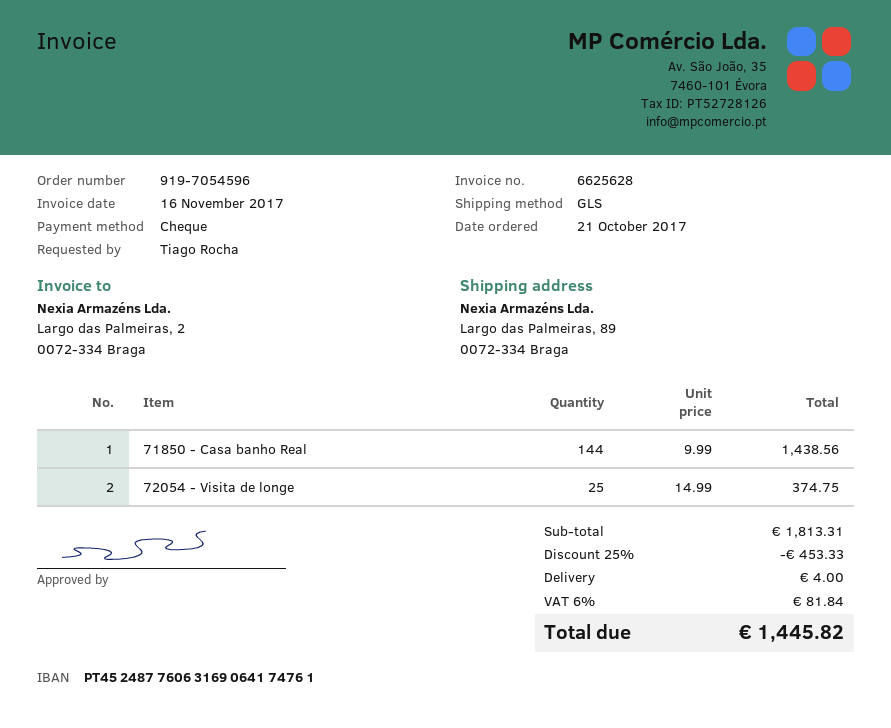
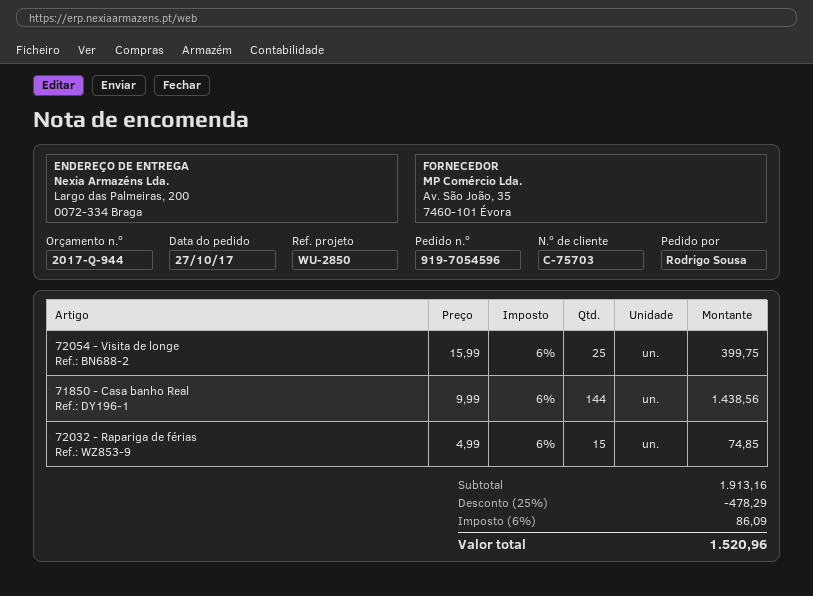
order date: 2017-10-21 -> 2017-10-27
ordered by: Tiago Rocha -> Rodrigo Sousa
ship to: Largo das Palmeiras, 89, 0072-334 Braga -> Largo das Palmeiras, 200, 0072-334 Braga
72054 - Visita de longe: 25 x 14.99 = 374.75 -> 25 x 15.99 = 399.75
72032 - Rapariga de férias: none -> 15 x 4.99 = 74.85
subtotal: 1813.31 -> 1913.16
discount: 25% = 453.33 -> 25% = 478.29
shipping: 4.00 -> none
tax: 6% = 81.84 -> 6% = 86.09
total: 1445.82 -> 1520.96

